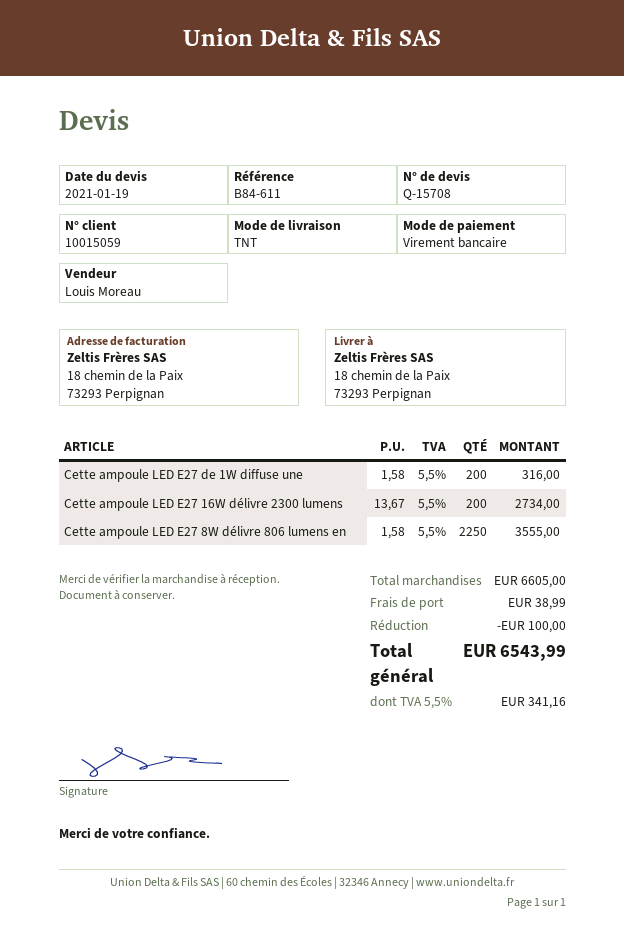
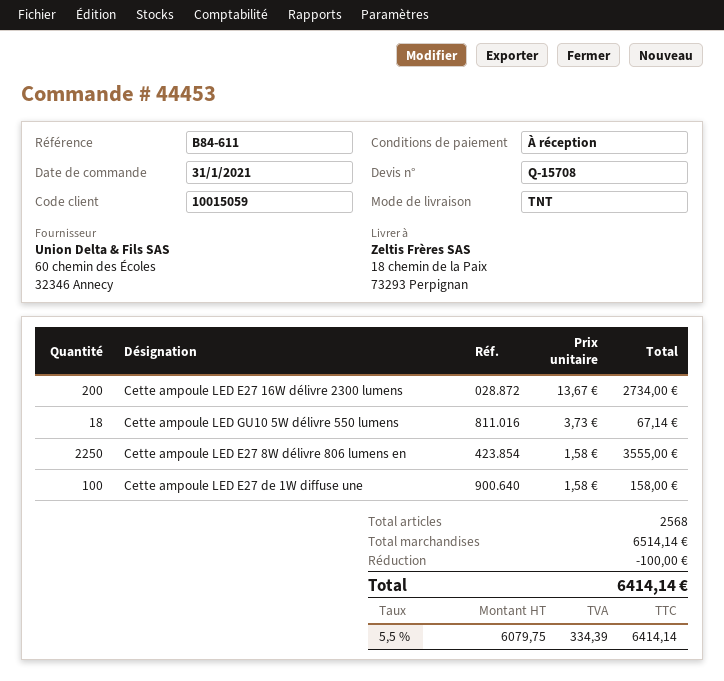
Cette ampoule LED E27 de 1W diffuse une: 200 x 1.58 = 316.00 -> 100 x 1.58 = 158.00
Cette ampoule LED GU10 5W délivre 550 lumens: none -> 18 x 3.73 = 67.14
subtotal: 6605.00 -> 6514.14
shipping: 38.99 -> none
tax: 5.5% = 341.16 -> 5.5% = 334.39
total: 6543.99 -> 6414.14

